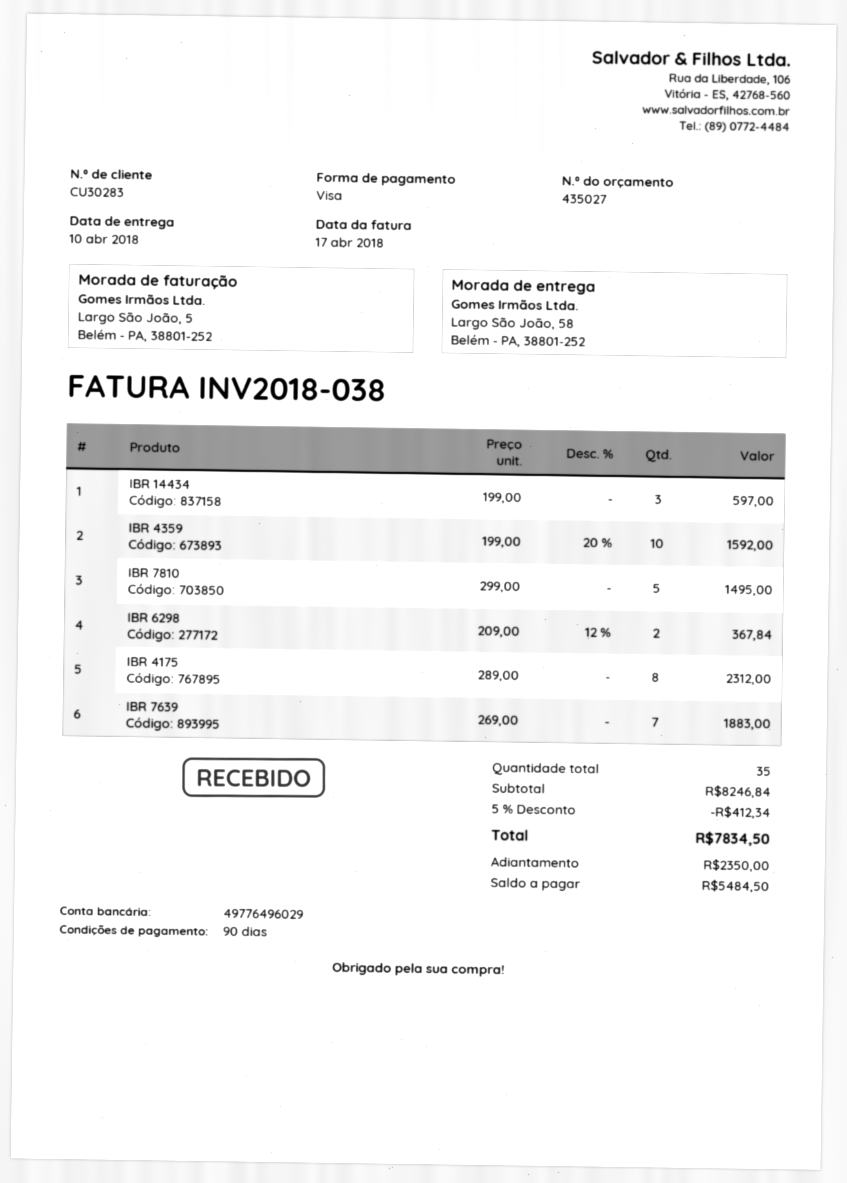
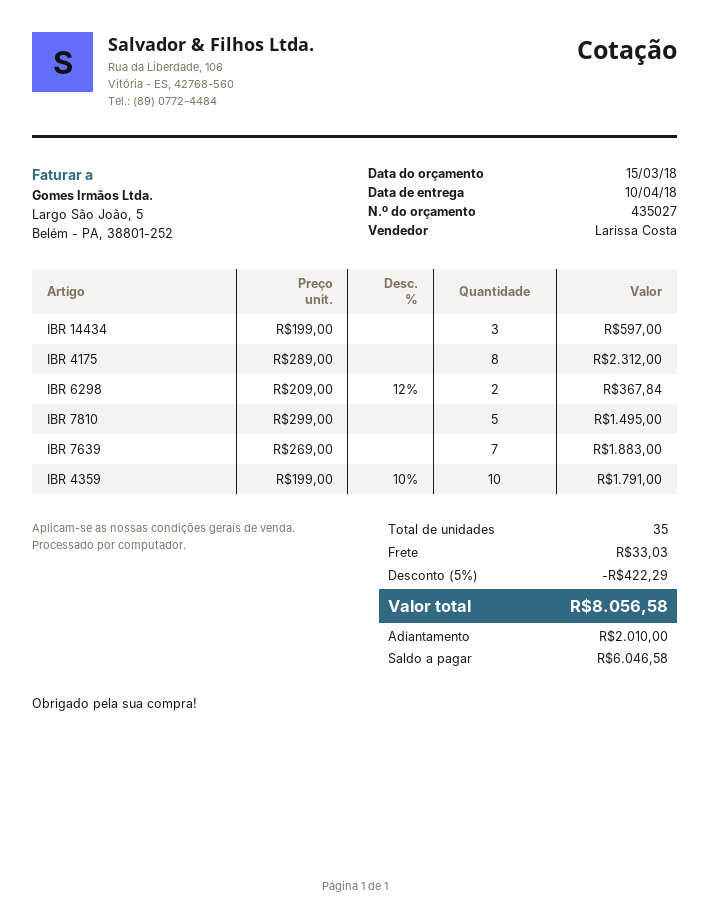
IBR 4359: 10 x 199.00 - 20% = 1592.00 -> 10 x 199.00 - 10% = 1791.00
discount: 5% = 412.34 -> 5% = 422.29
shipping: none -> 33.03
total: 7834.50 -> 8056.58
deposit: 2350.00 -> 2010.00
balance: 5484.50 -> 6046.58

